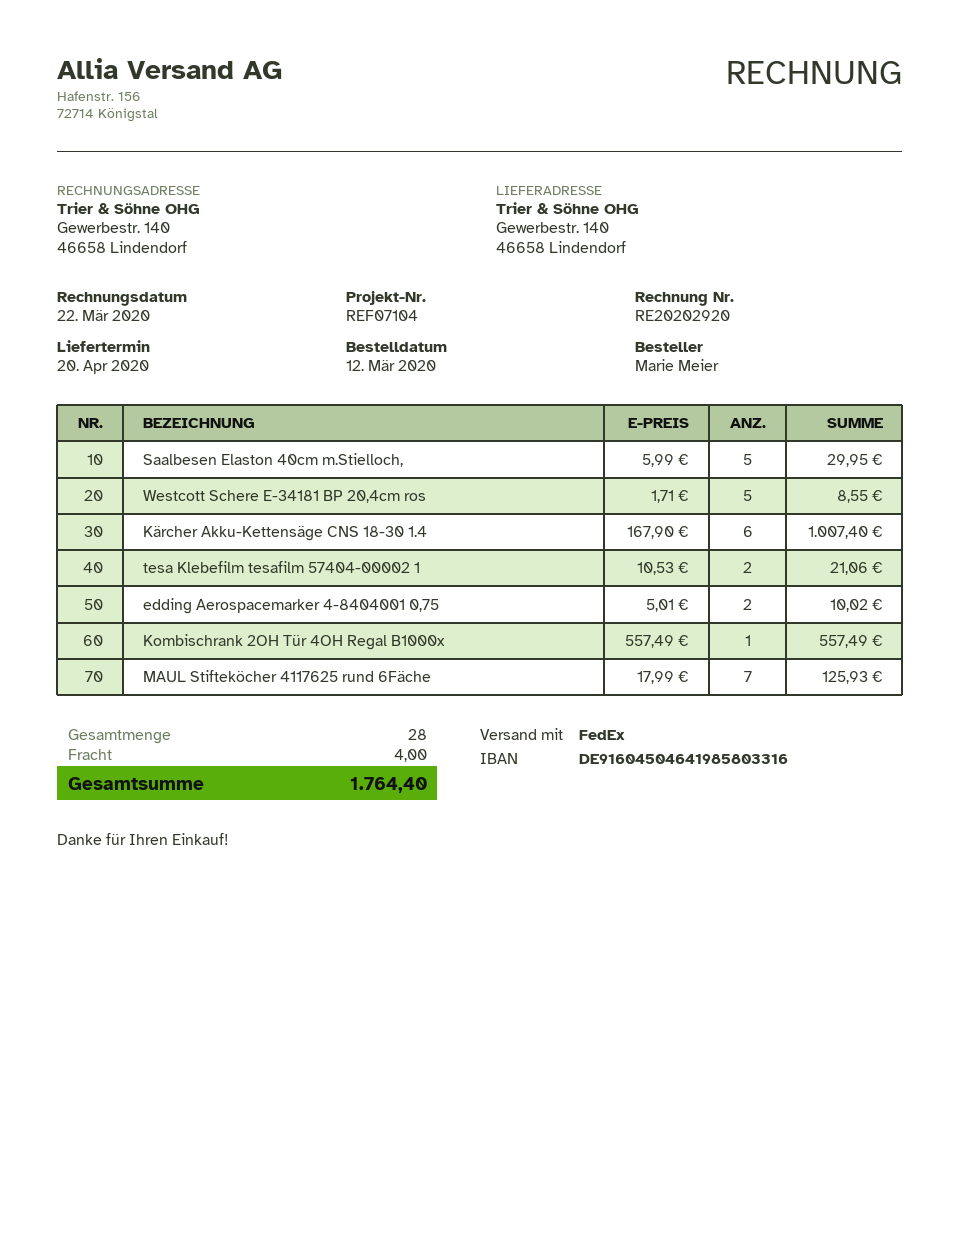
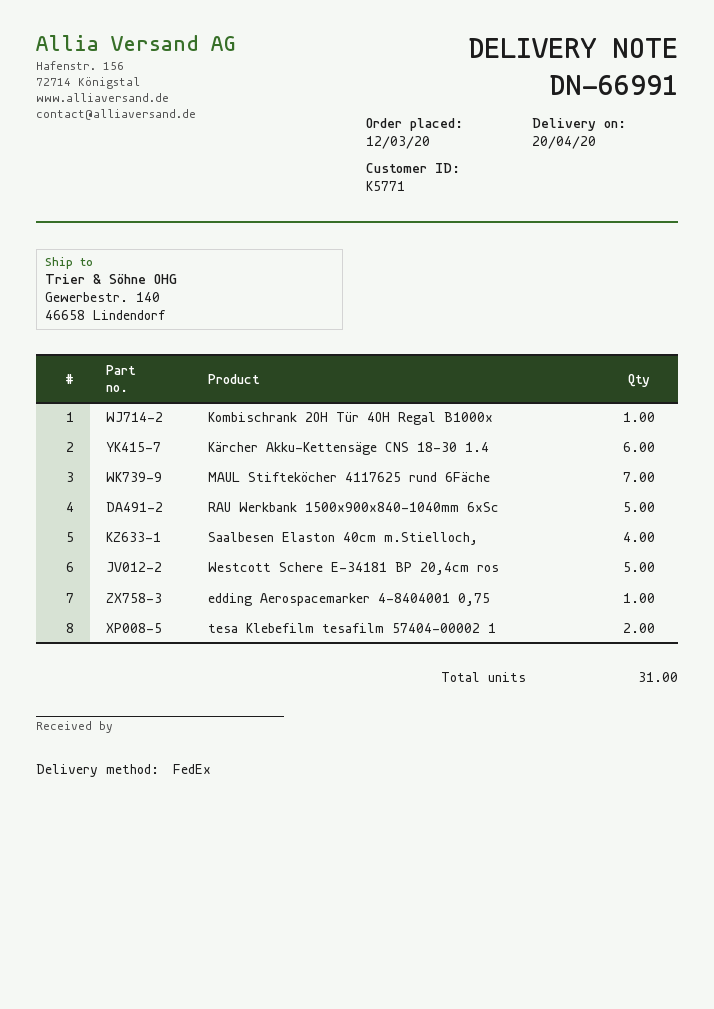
Saalbesen Elaston 40cm m.Stielloch,: 5 -> 4
edding Aerospacemarker 4-8404001 0,75: 2 -> 1
RAU Werkbank 1500x900x840-1040mm 6xSc: none -> 5
total quantity: 28 -> 31

